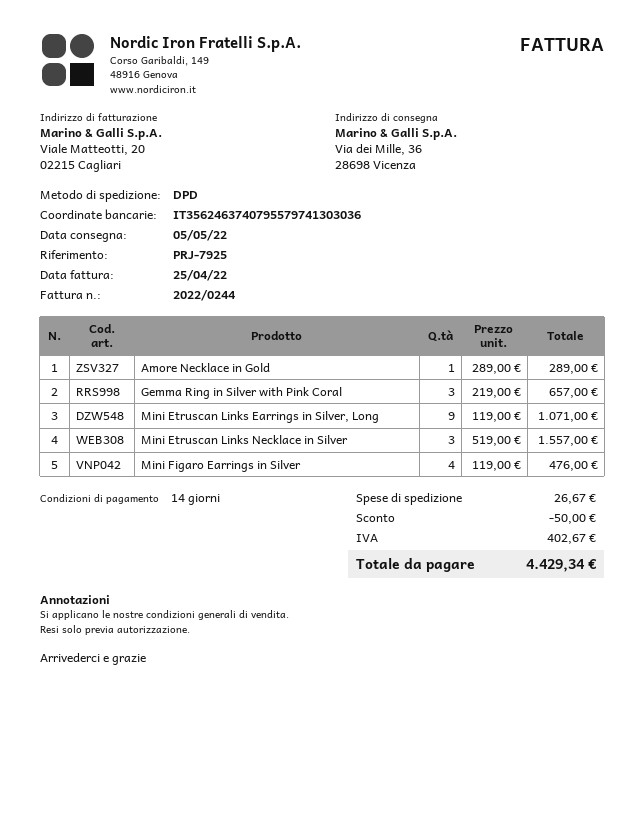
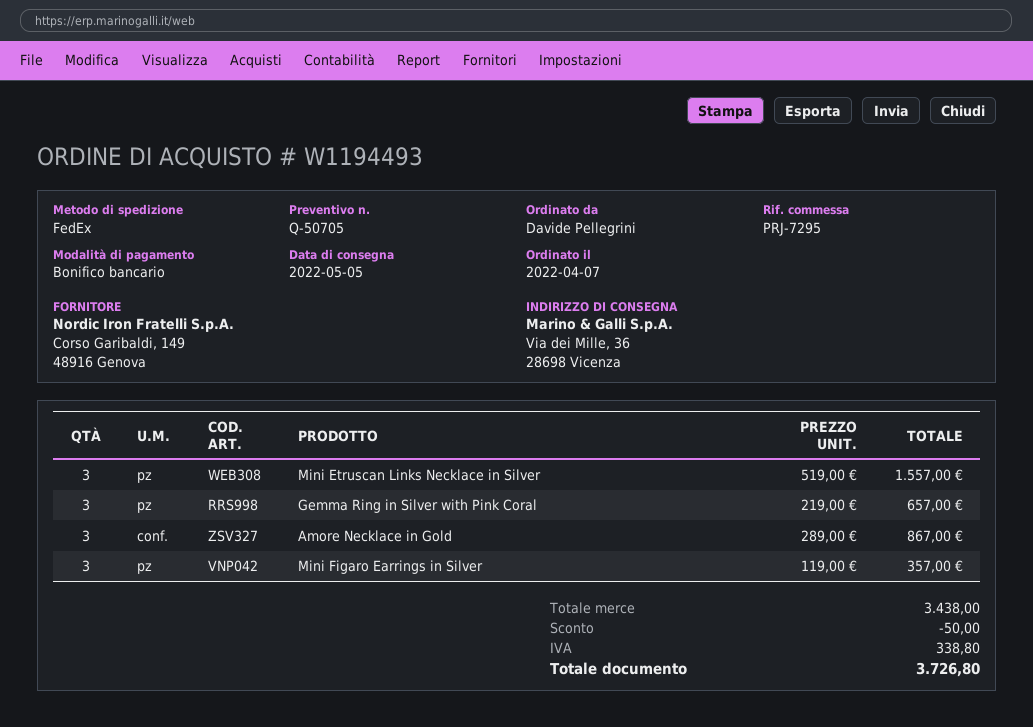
reference: PRJ-7925 -> PRJ-7295
shipping method: DPD -> FedEx
Amore Necklace in Gold: 1 x 289.00 = 289.00 -> 3 x 289.00 = 867.00
Mini Etruscan Links Earrings in Silver, Long: 9 x 119.00 = 1071.00 -> none
Mini Figaro Earrings in Silver: 4 x 119.00 = 476.00 -> 3 x 119.00 = 357.00
shipping: 26.67 -> none
tax: 402.67 -> 338.80
total: 4429.34 -> 3726.80

